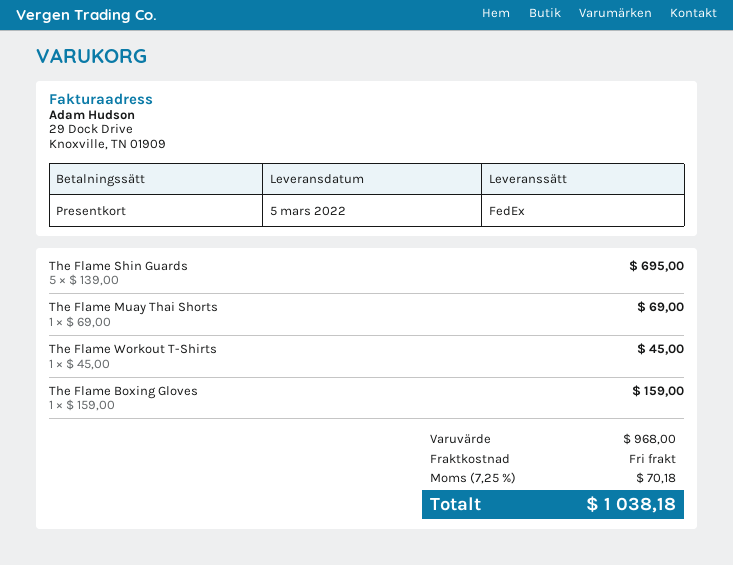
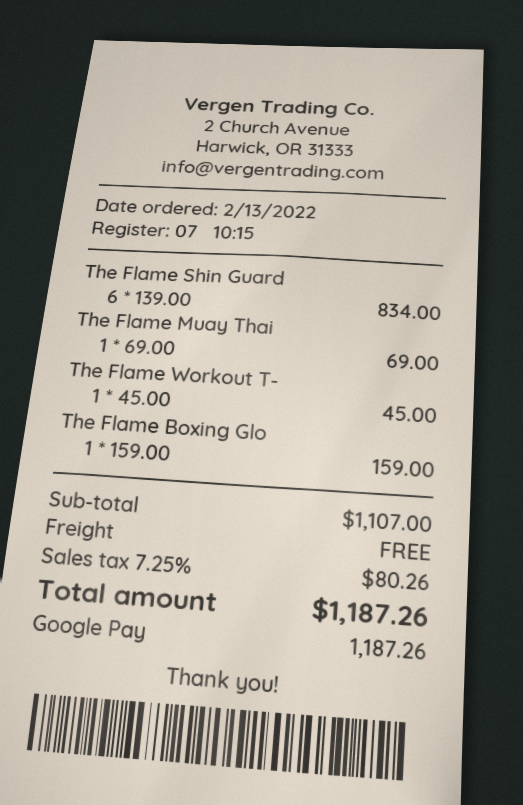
payment method: gift card -> Google Pay
The Flame Shin Guards: 5 x 139.00 = 695.00 -> 6 x 139.00 = 834.00
subtotal: 968.00 -> 1107.00
tax: 7.25% = 70.18 -> 7.25% = 80.26
total: 1038.18 -> 1187.26

